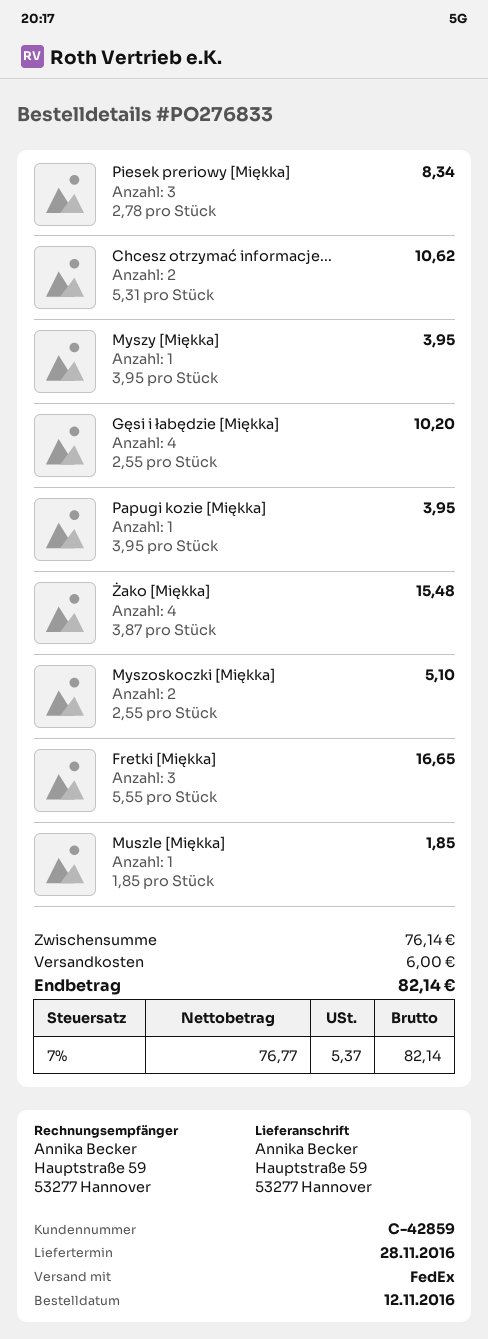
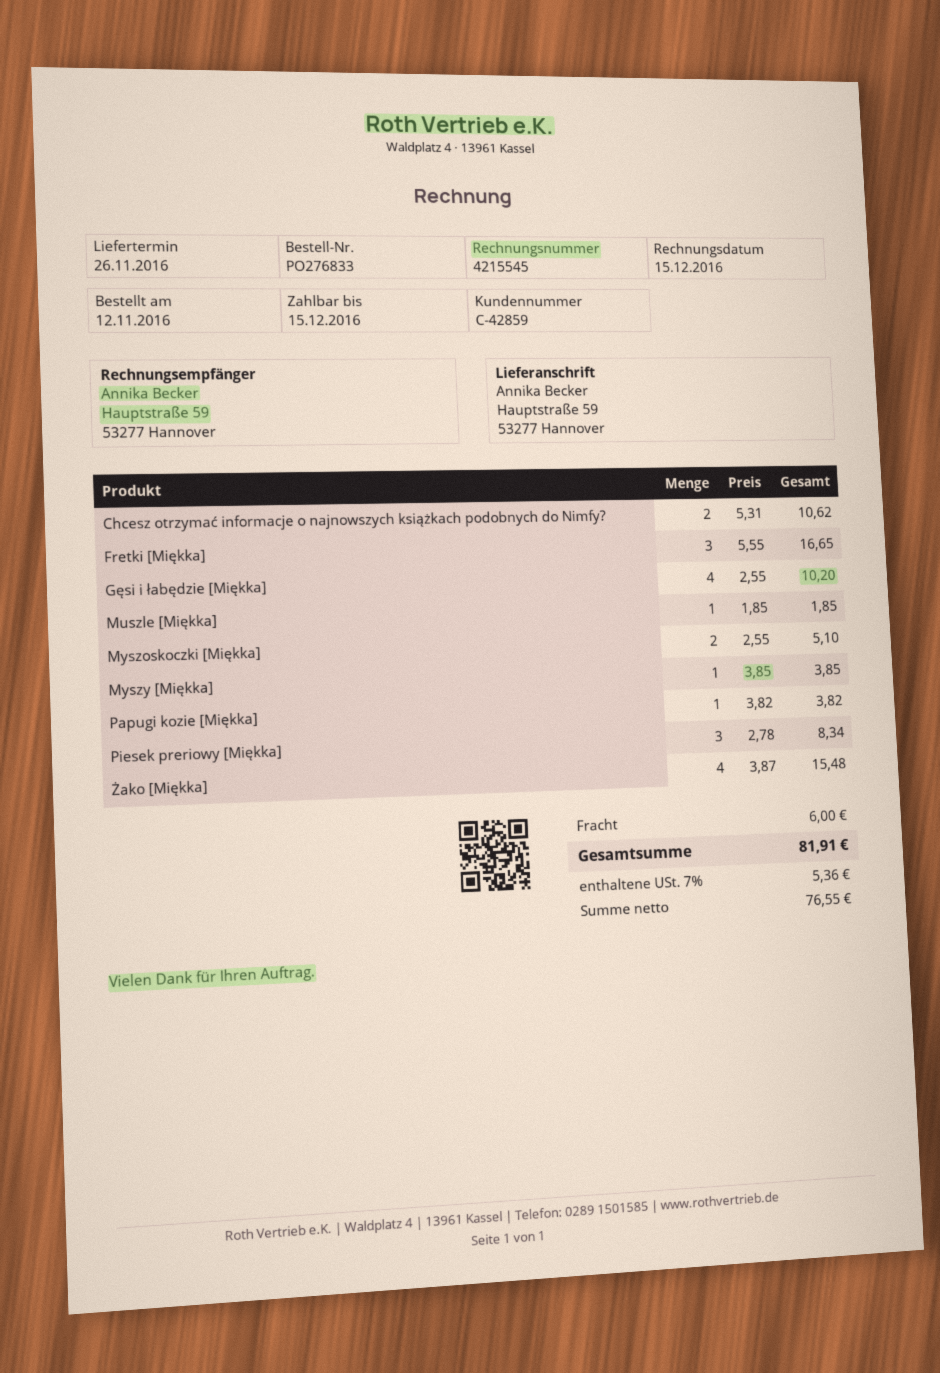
delivery date: 2016-11-28 -> 2016-11-26
Myszy [Miękka]: 1 x 3.95 = 3.95 -> 1 x 3.85 = 3.85
Papugi kozie [Miękka]: 1 x 3.95 = 3.95 -> 1 x 3.82 = 3.82
net: 76.77 -> 76.55
tax: 7% = 5.37 -> 7% = 5.36
total: 82.14 -> 81.91

